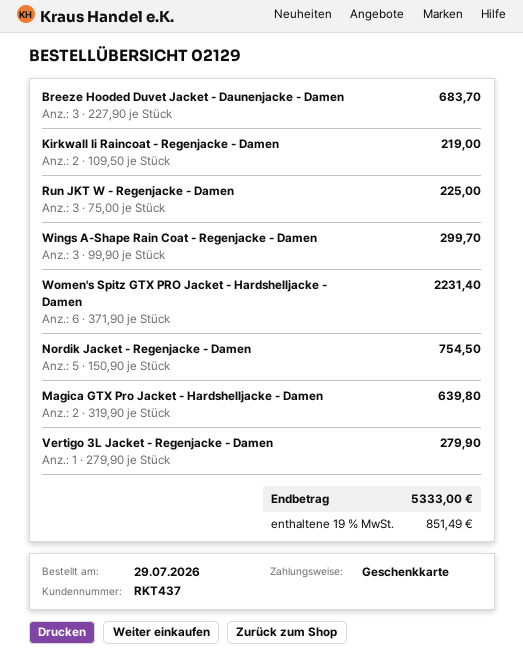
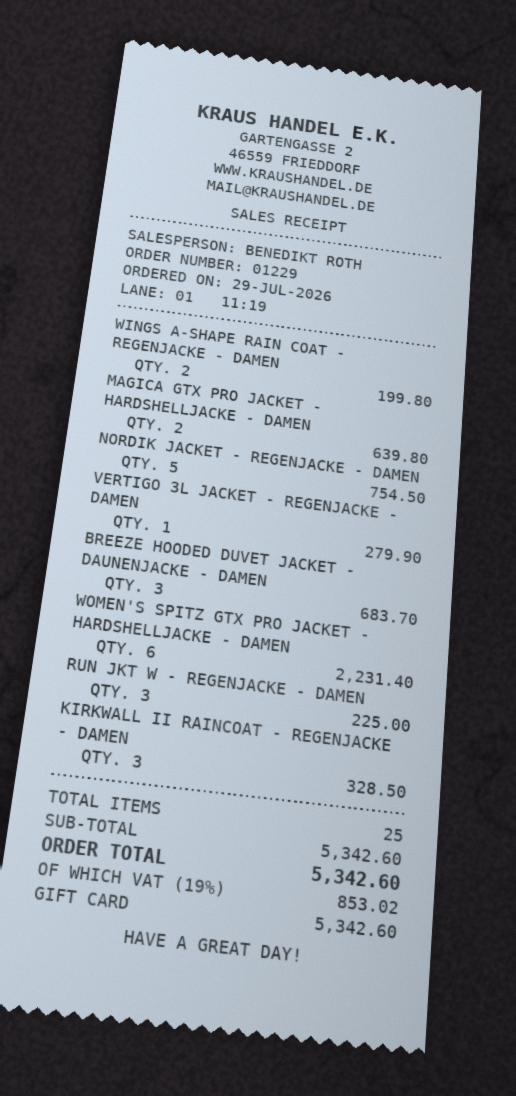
order number: 02129 -> 01229
Kirkwall Ii Raincoat - Regenjacke - Damen: 2 for 219.00 -> 3 for 328.50
Wings A-Shape Rain Coat - Regenjacke - Damen: 3 for 299.70 -> 2 for 199.80
tax: 19% = 851.49 -> 19% = 853.02
total: 5333.00 -> 5342.60

